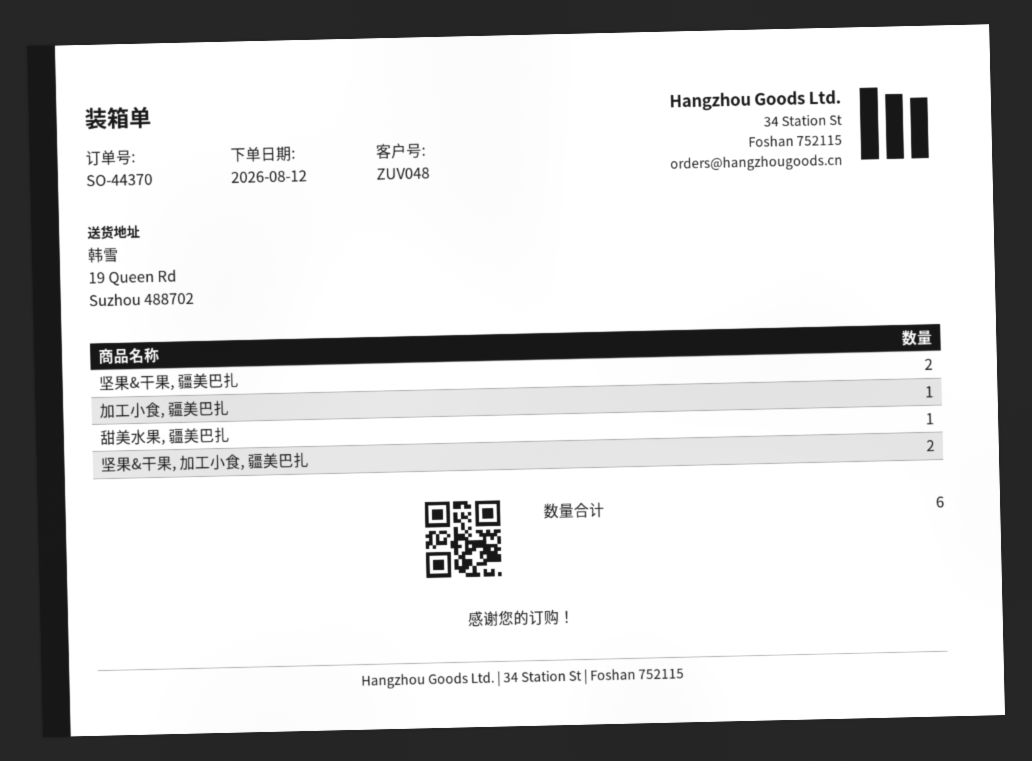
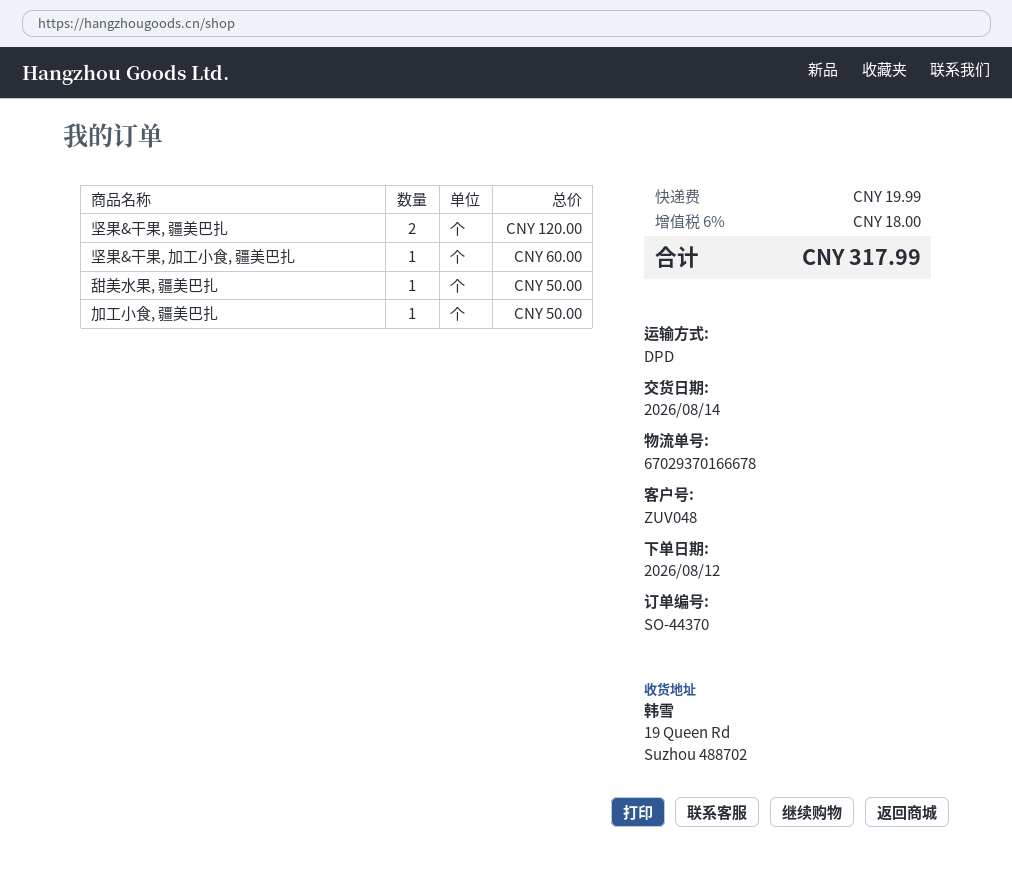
坚果&干果, 加工小食, 疆美巴扎: 2 -> 1

